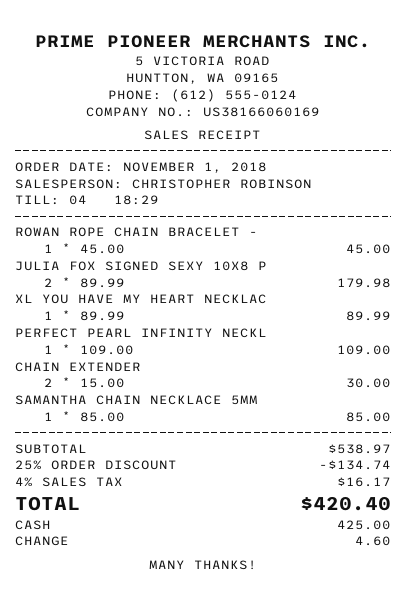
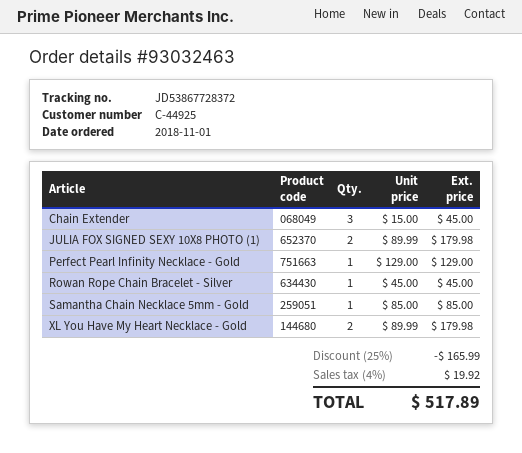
XL YOU HAVE MY HEART NECKLAC: 1 x 89.99 = 89.99 -> 2 x 89.99 = 179.98
PERFECT PEARL INFINITY NECKL: 1 x 109.00 = 109.00 -> 1 x 129.00 = 129.00
CHAIN EXTENDER: 2 x 15.00 = 30.00 -> 3 x 15.00 = 45.00
discount: 25% = 134.74 -> 25% = 165.99
tax: 4% = 16.17 -> 4% = 19.92
total: 420.40 -> 517.89

